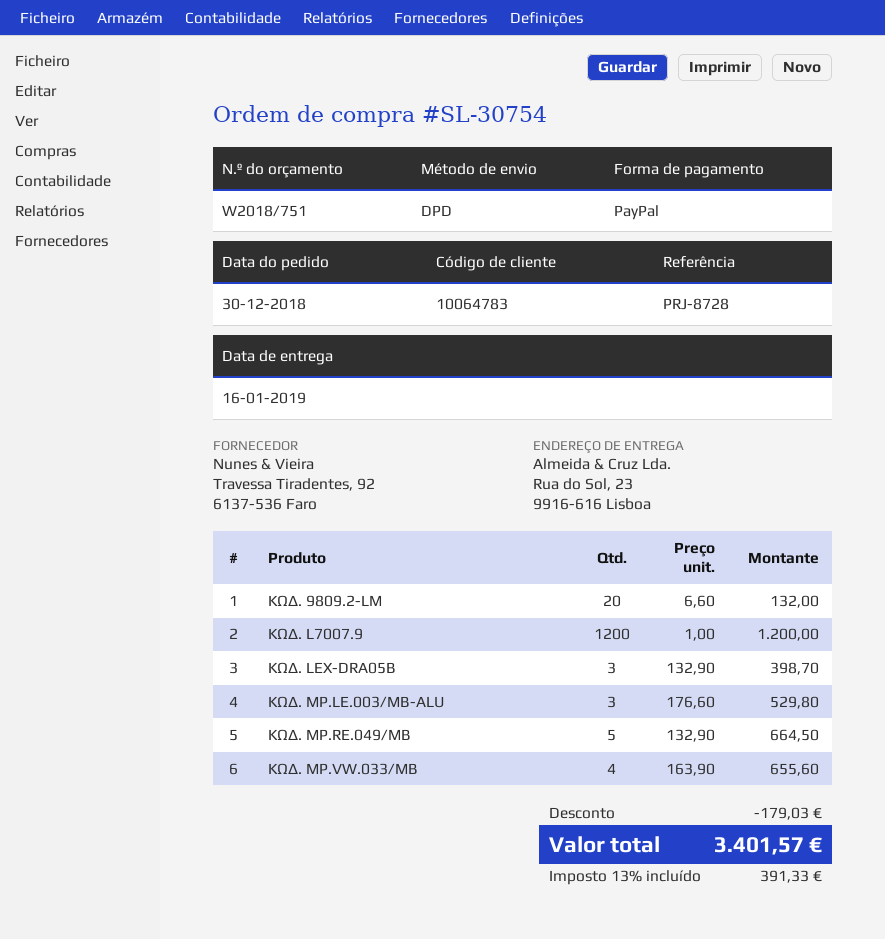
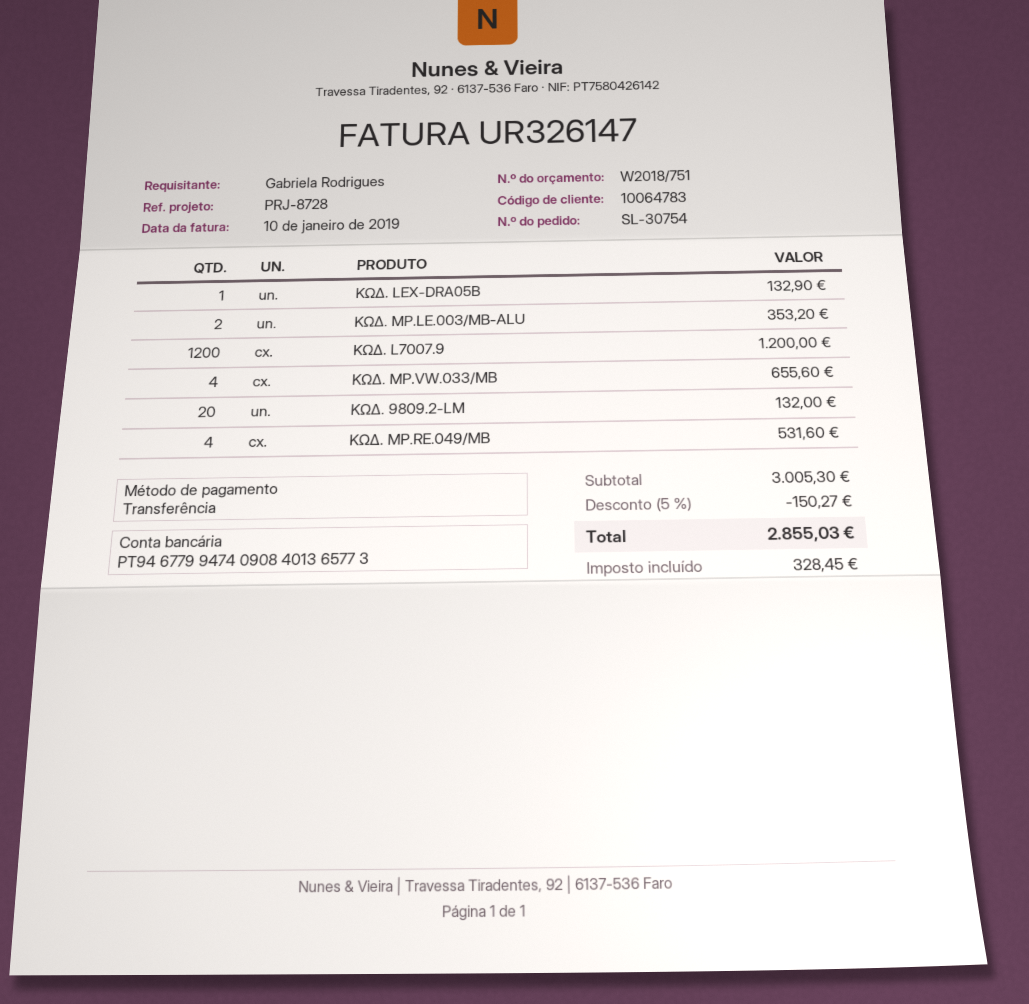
payment method: PayPal -> bank transfer
ΚΩΔ. LEX-DRA05B: 3 for 398.70 -> 1 for 132.90
ΚΩΔ. MP.LE.003/MB-ALU: 3 for 529.80 -> 2 for 353.20
ΚΩΔ. MP.RE.049/MB: 5 for 664.50 -> 4 for 531.60
discount: 179.03 -> 150.27
tax: 391.33 -> 328.45
total: 3401.57 -> 2855.03

